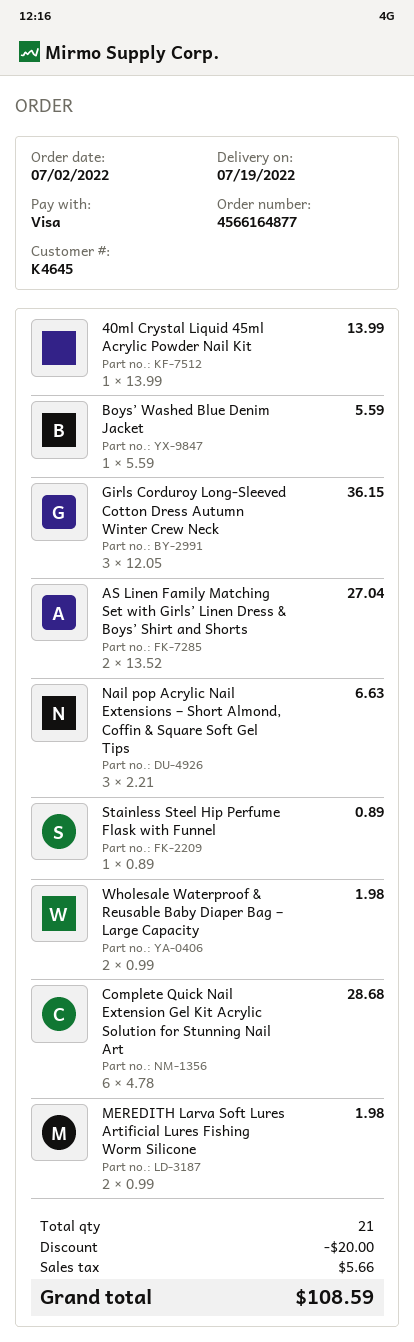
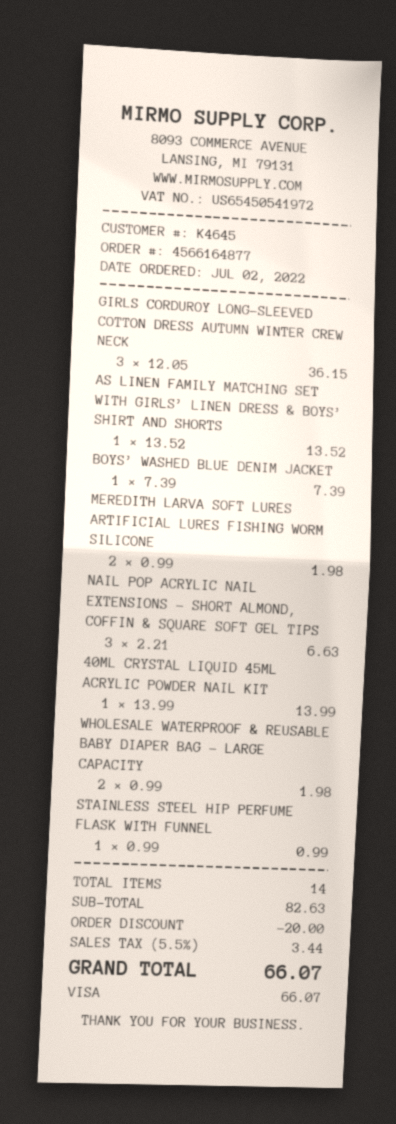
Boys’ Washed Blue Denim Jacket: 1 x 5.59 = 5.59 -> 1 x 7.39 = 7.39
AS Linen Family Matching Set with Girls’ Linen Dress & Boys’ Shirt and Shorts: 2 x 13.52 = 27.04 -> 1 x 13.52 = 13.52
Stainless Steel Hip Perfume Flask with Funnel: 1 x 0.89 = 0.89 -> 1 x 0.99 = 0.99
Complete Quick Nail Extension Gel Kit Acrylic Solution for Stunning Nail Art: 6 x 4.78 = 28.68 -> none
total quantity: 21 -> 14
tax: 5.66 -> 3.44
total: 108.59 -> 66.07

